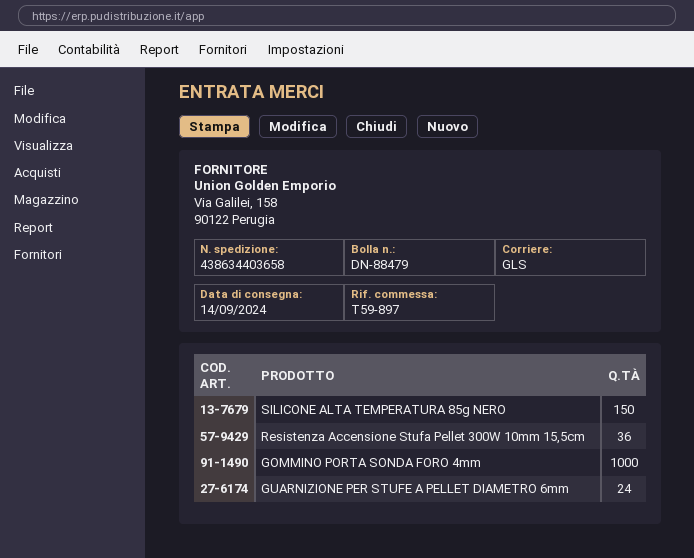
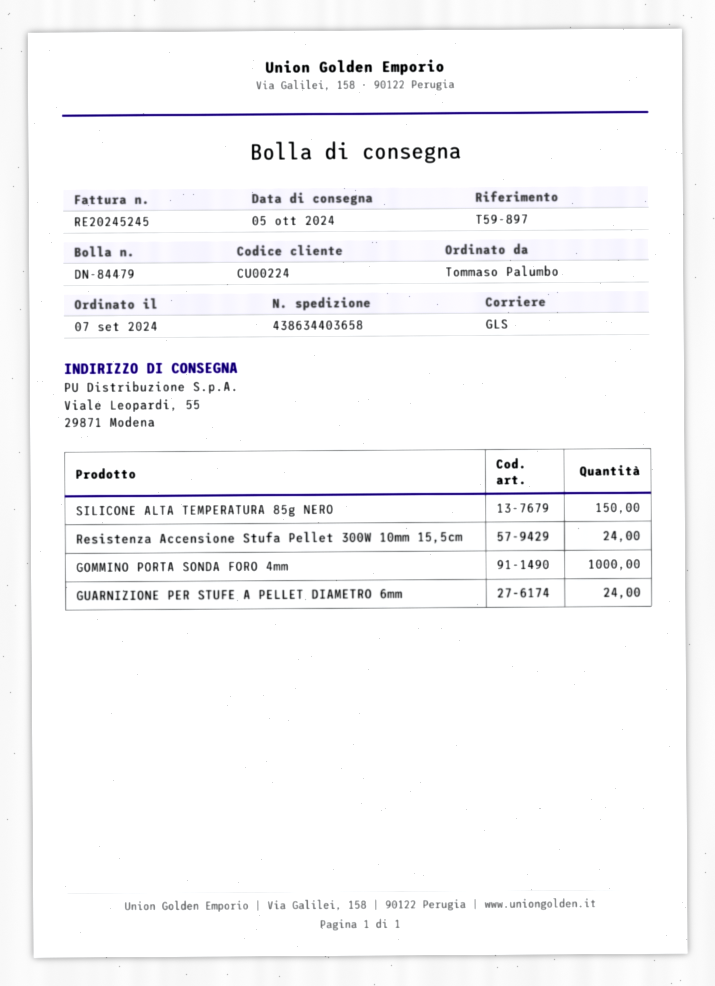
delivery note number: DN-88479 -> DN-84479
delivery date: 2024-09-14 -> 2024-10-05
Resistenza Accensione Stufa Pellet 300W 10mm 15,5cm: 36 -> 24

